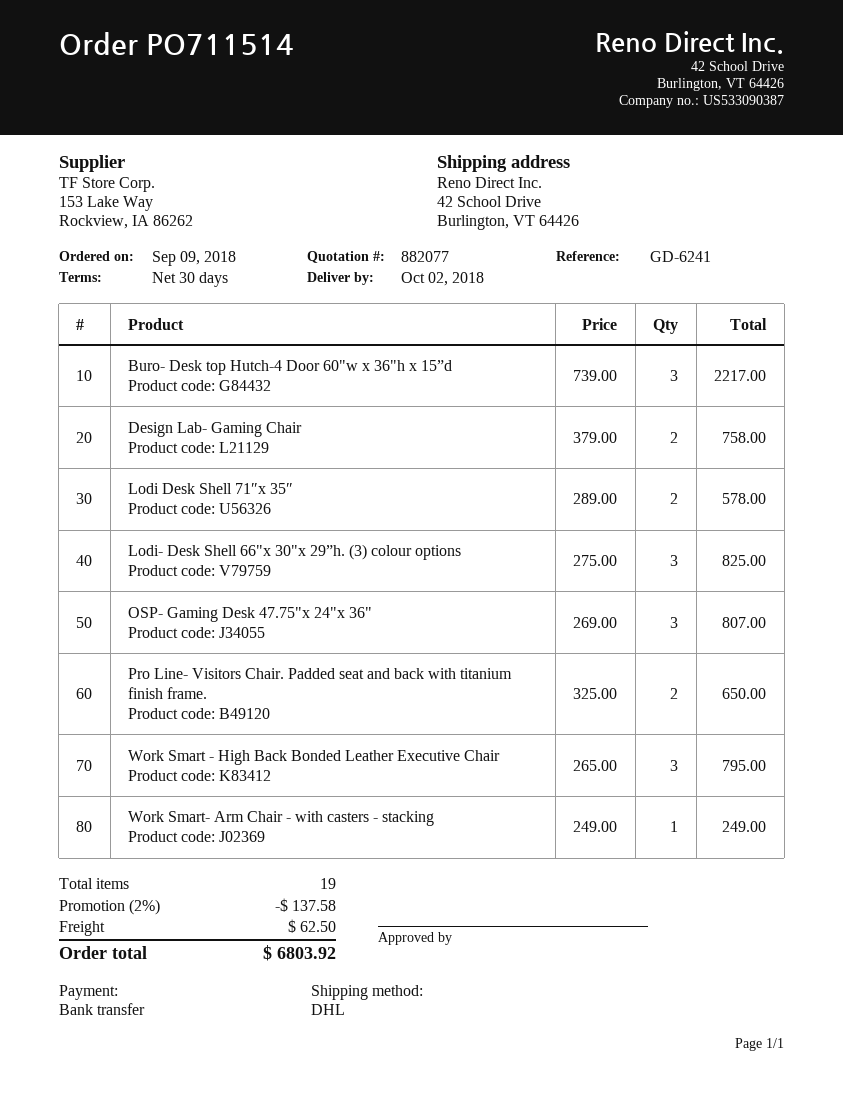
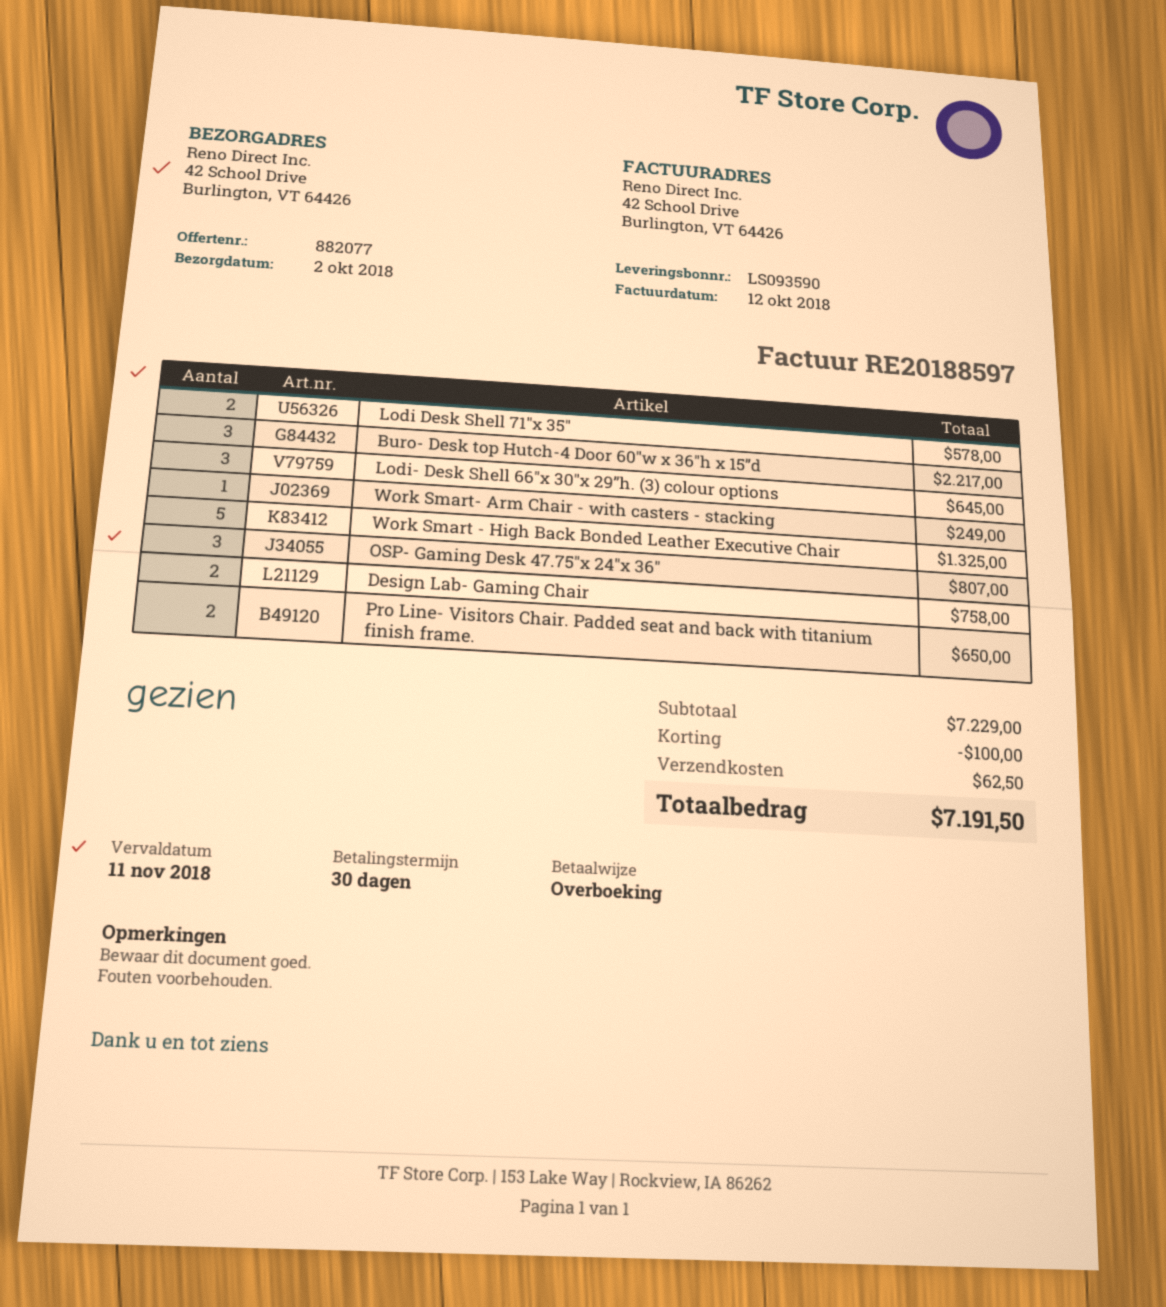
Lodi- Desk Shell 66"x 30"x 29”h. (3) colour options: 3 for 825.00 -> 3 for 645.00
Work Smart - High Back Bonded Leather Executive Chair: 3 for 795.00 -> 5 for 1325.00
discount: 137.58 -> 100.00
total: 6803.92 -> 7191.50

